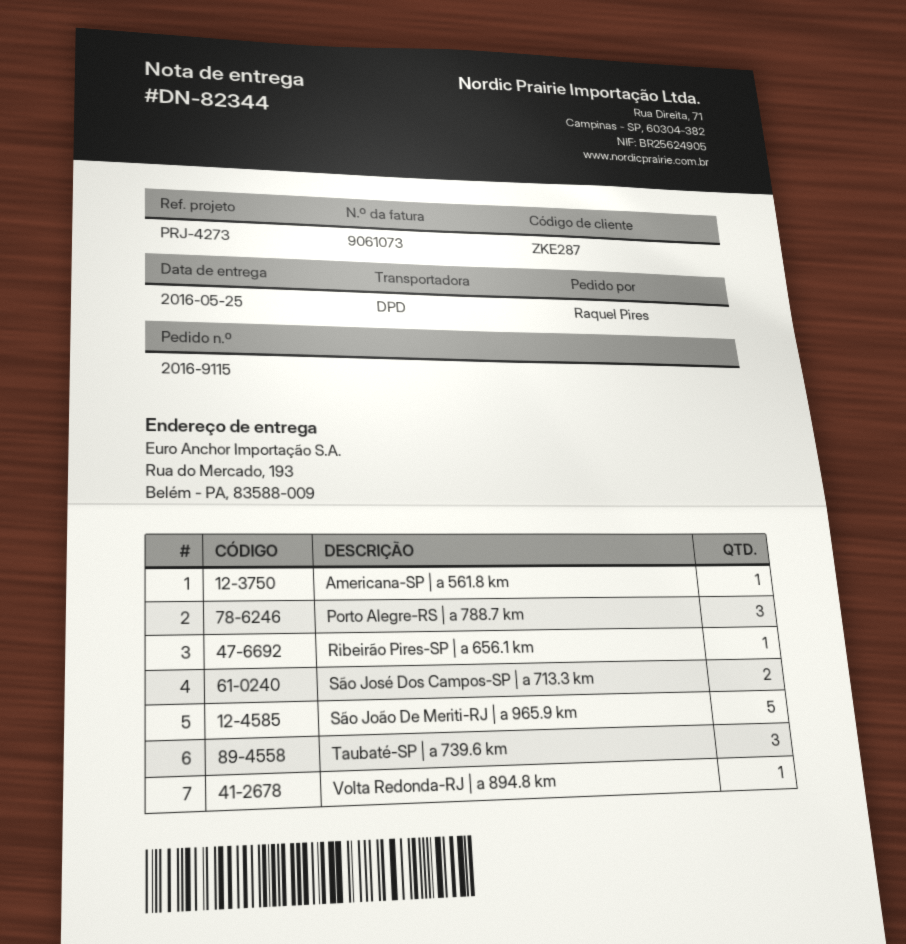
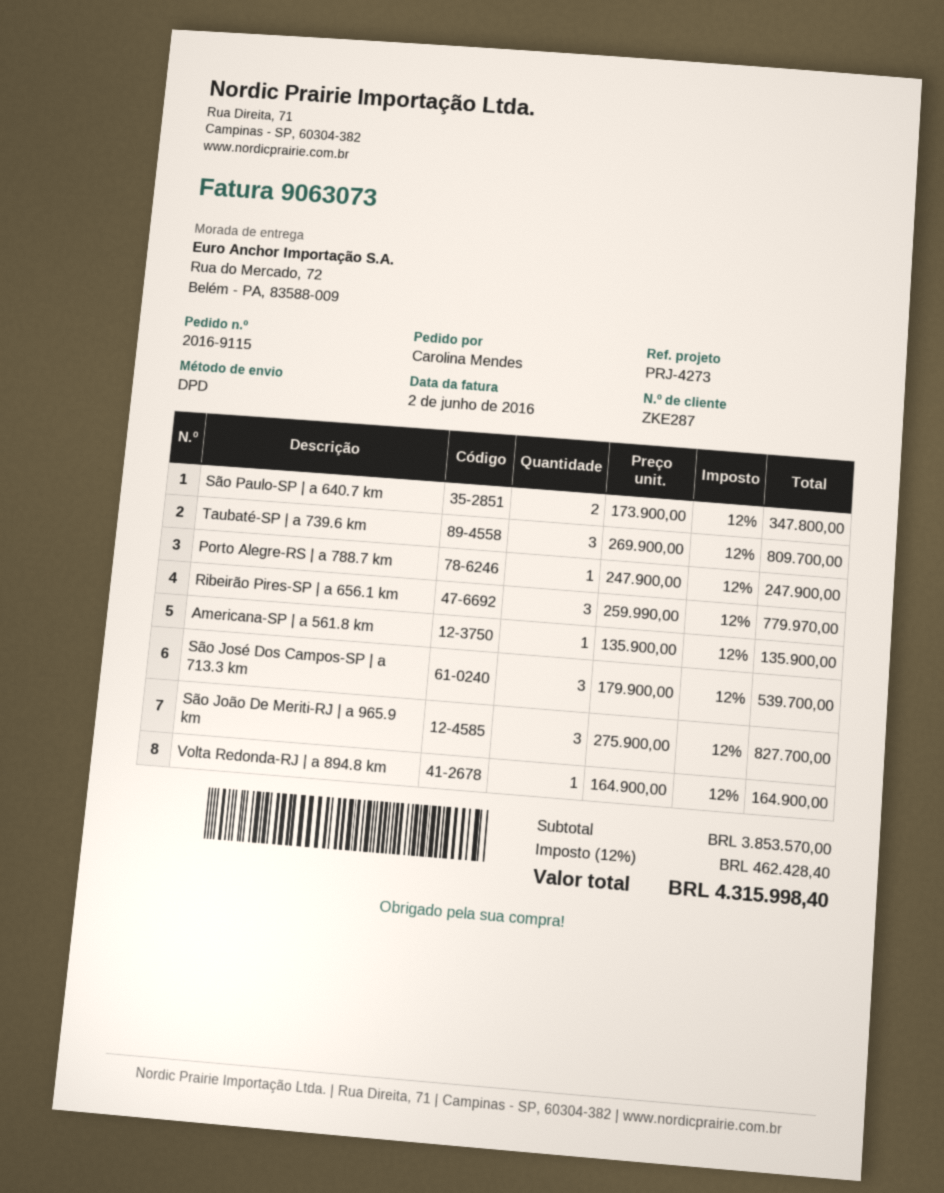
invoice number: 9061073 -> 9063073
ordered by: Raquel Pires -> Carolina Mendes
ship to: Rua do Mercado, 193, Belém - PA, 83588-009 -> Rua do Mercado, 72, Belém - PA, 83588-009
Porto Alegre-RS | a 788.7 km: 3 -> 1
Ribeirão Pires-SP | a 656.1 km: 1 -> 3
São José Dos Campos-SP | a 713.3 km: 2 -> 3
São João De Meriti-RJ | a 965.9 km: 5 -> 3
São Paulo-SP | a 640.7 km: none -> 2

